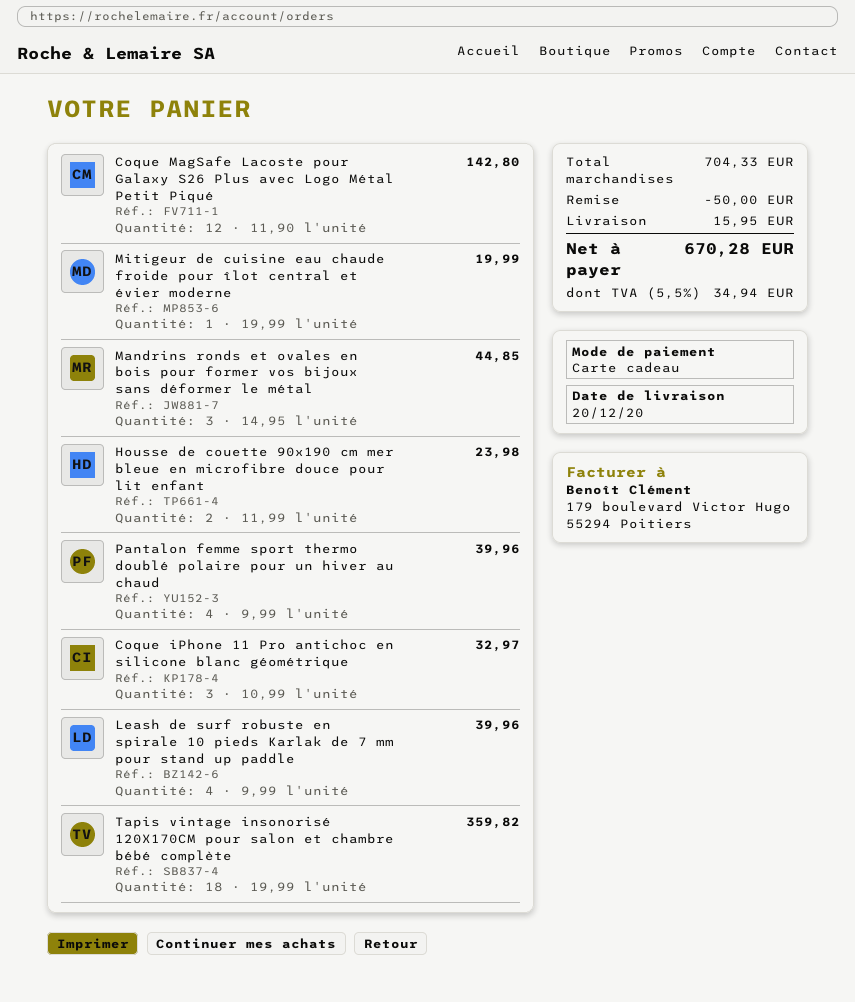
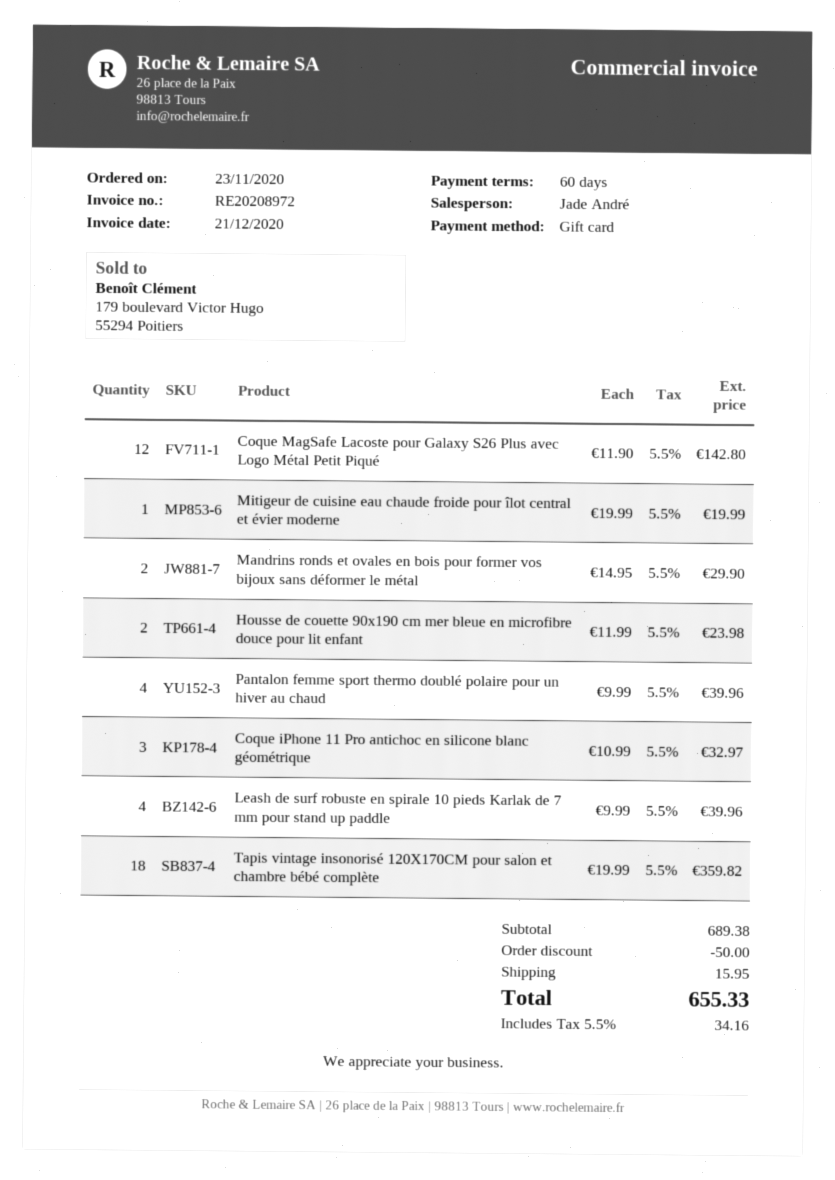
Mandrins ronds et ovales en bois pour former vos bijoux sans déformer le métal: 3 x 14.95 = 44.85 -> 2 x 14.95 = 29.90
subtotal: 704.33 -> 689.38
tax: 5.5% = 34.94 -> 5.5% = 34.16
total: 670.28 -> 655.33

